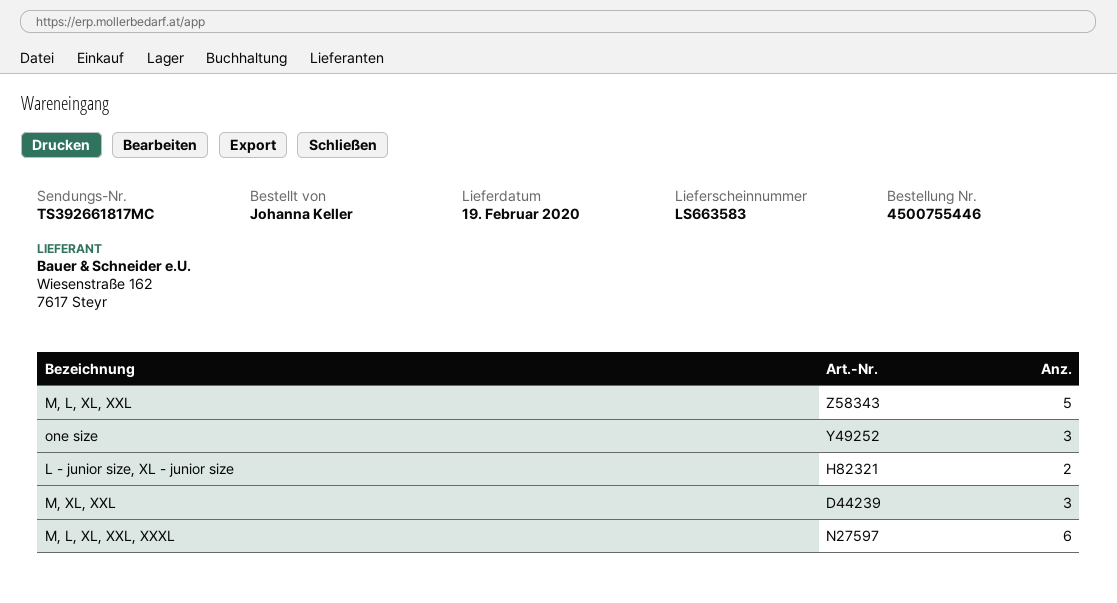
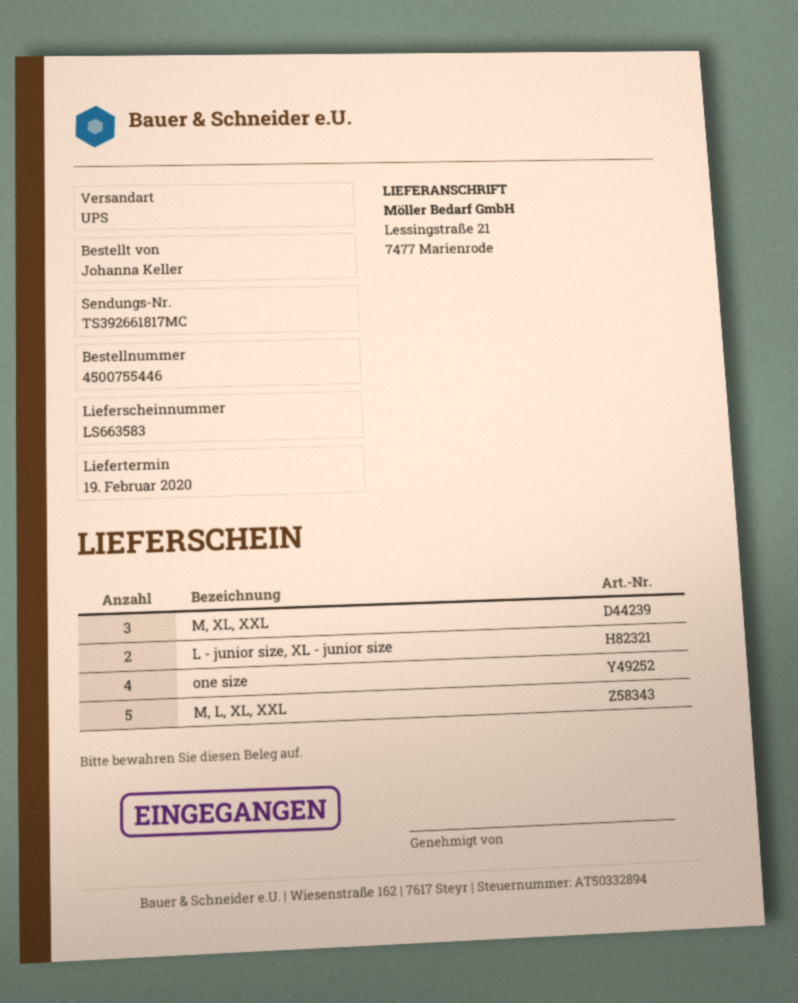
one size: 3 -> 4
M, L, XL, XXL, XXXL: 6 -> none

